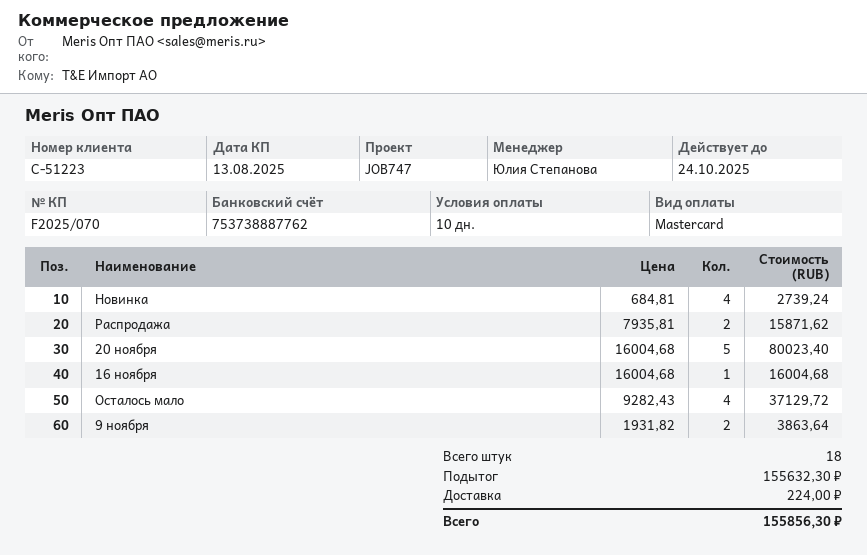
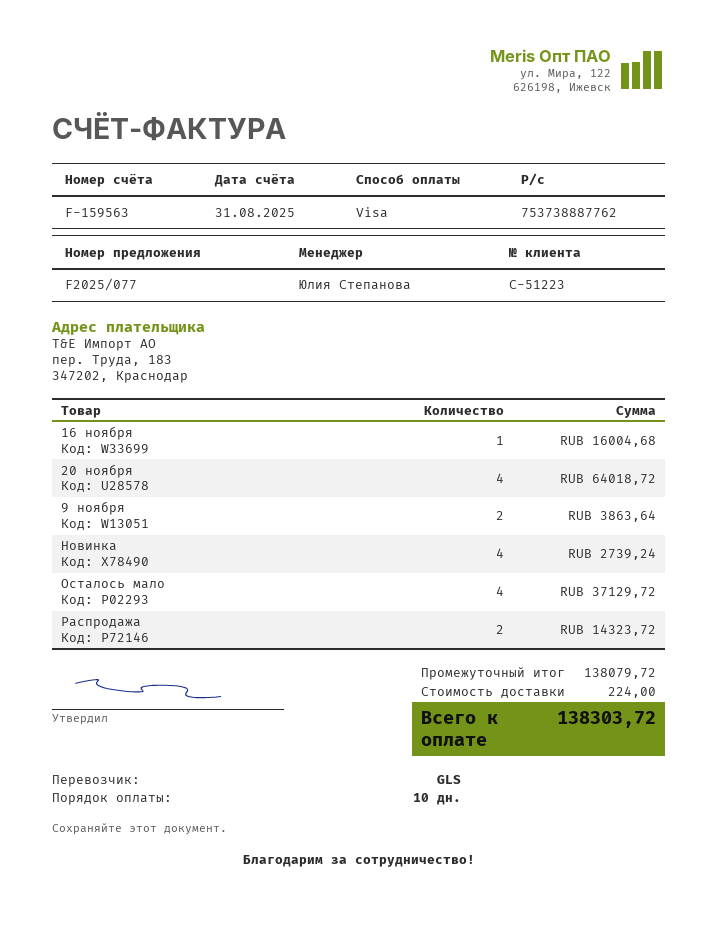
quote number: F2025/070 -> F2025/077
payment method: Mastercard -> Visa
Распродажа: 2 for 15871.62 -> 2 for 14323.72
20 ноября: 5 for 80023.40 -> 4 for 64018.72
subtotal: 155632.30 -> 138079.72
total: 155856.30 -> 138303.72

